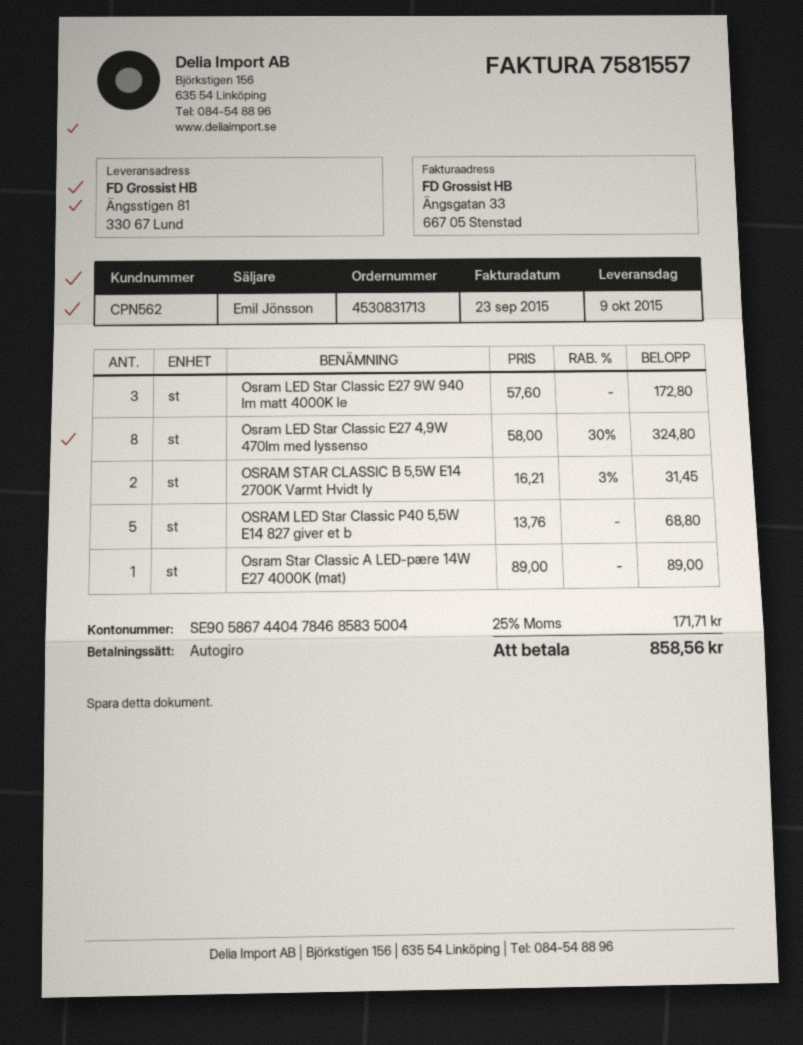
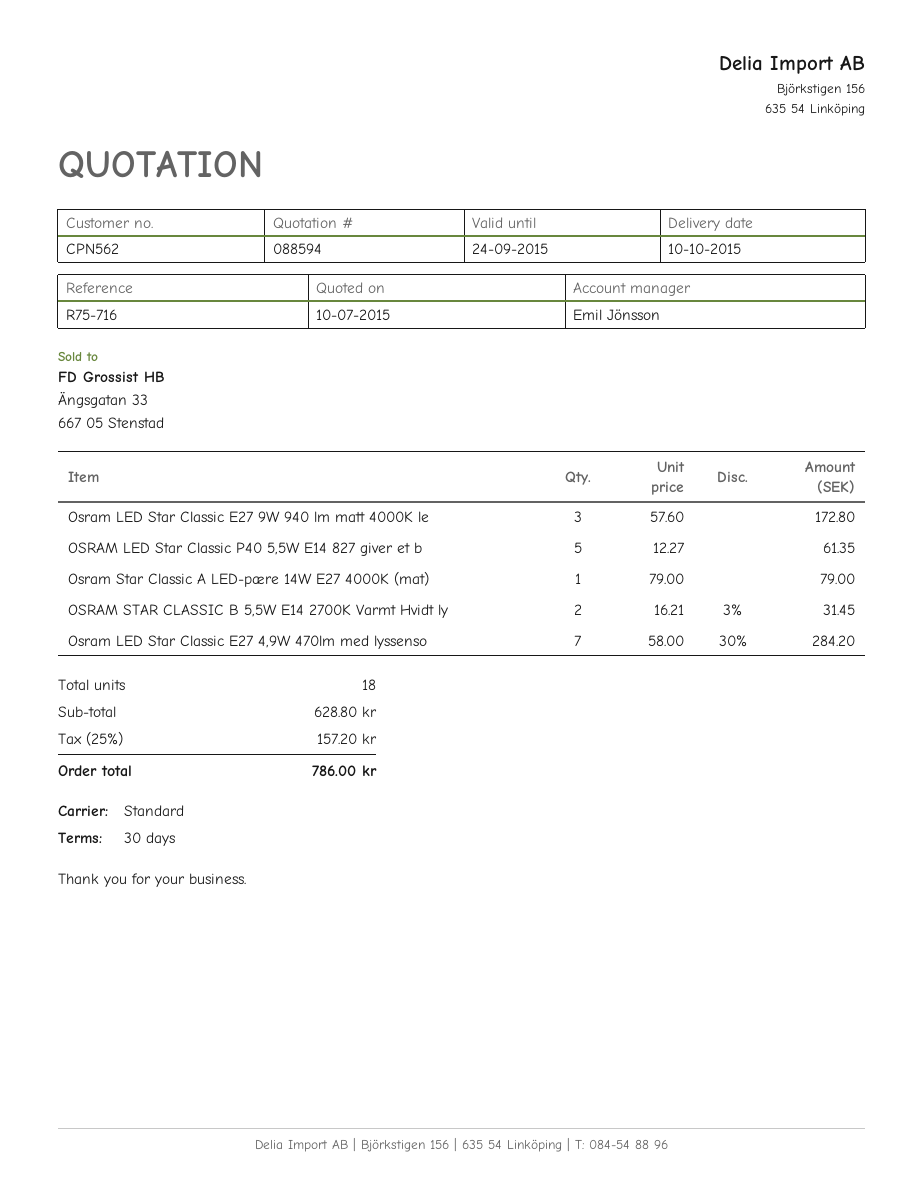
delivery date: 2015-10-09 -> 2015-10-10
Osram LED Star Classic E27 4,9W 470lm med lyssenso: 8 x 58.00 - 30% = 324.80 -> 7 x 58.00 - 30% = 284.20
OSRAM LED Star Classic P40 5,5W E14 827 giver et b: 5 x 13.76 = 68.80 -> 5 x 12.27 = 61.35
Osram Star Classic A LED-pære 14W E27 4000K (mat): 1 x 89.00 = 89.00 -> 1 x 79.00 = 79.00
tax: 25% = 171.71 -> 25% = 157.20
total: 858.56 -> 786.00

